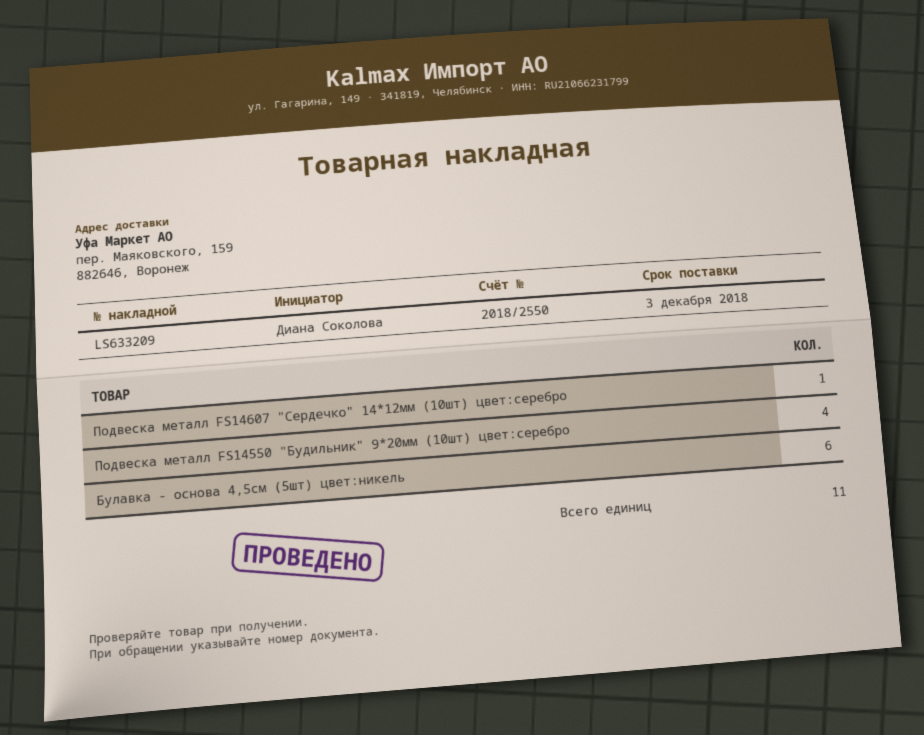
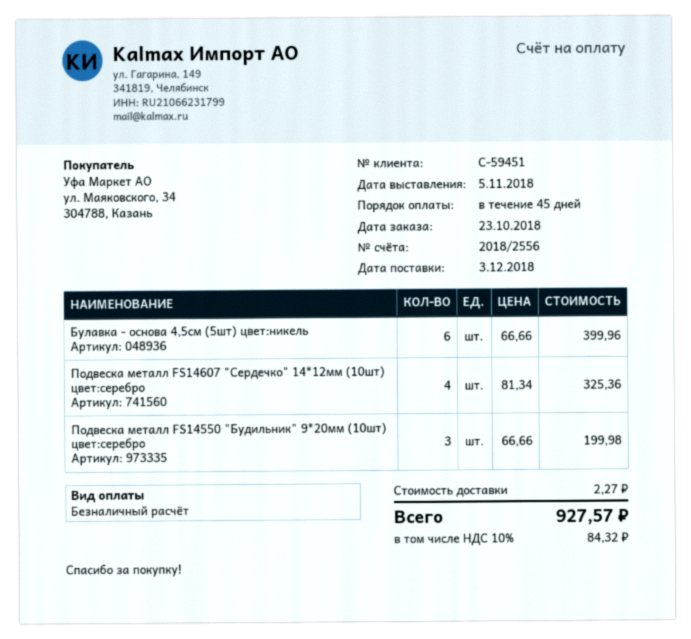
invoice number: 2018/2550 -> 2018/2556
Подвеска металл FS14607 "Сердечко" 14*12мм (10шт) цвет:серебро: 1 -> 4
Подвеска металл FS14550 "Будильник" 9*20мм (10шт) цвет:серебро: 4 -> 3

